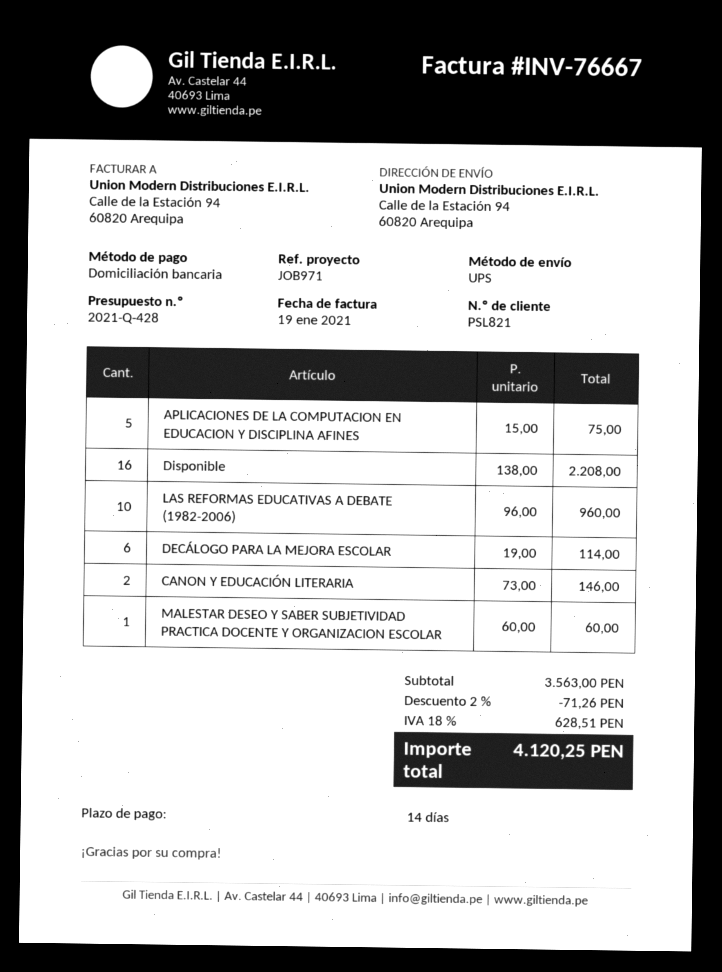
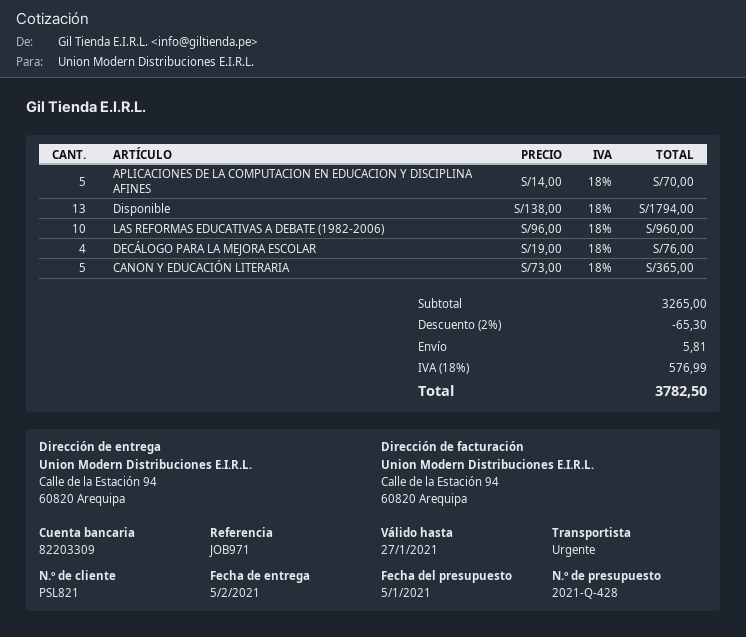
shipping method: UPS -> express
APLICACIONES DE LA COMPUTACION EN EDUCACION Y DISCIPLINA AFINES: 5 x 15.00 = 75.00 -> 5 x 14.00 = 70.00
Disponible: 16 x 138.00 = 2208.00 -> 13 x 138.00 = 1794.00
DECÁLOGO PARA LA MEJORA ESCOLAR: 6 x 19.00 = 114.00 -> 4 x 19.00 = 76.00
CANON Y EDUCACIÓN LITERARIA: 2 x 73.00 = 146.00 -> 5 x 73.00 = 365.00
MALESTAR DESEO Y SABER SUBJETIVIDAD PRACTICA DOCENTE Y ORGANIZACION ESCOLAR: 1 x 60.00 = 60.00 -> none
subtotal: 3563.00 -> 3265.00
discount: 2% = 71.26 -> 2% = 65.30
shipping: none -> 5.81
tax: 18% = 628.51 -> 18% = 576.99
total: 4120.25 -> 3782.50

